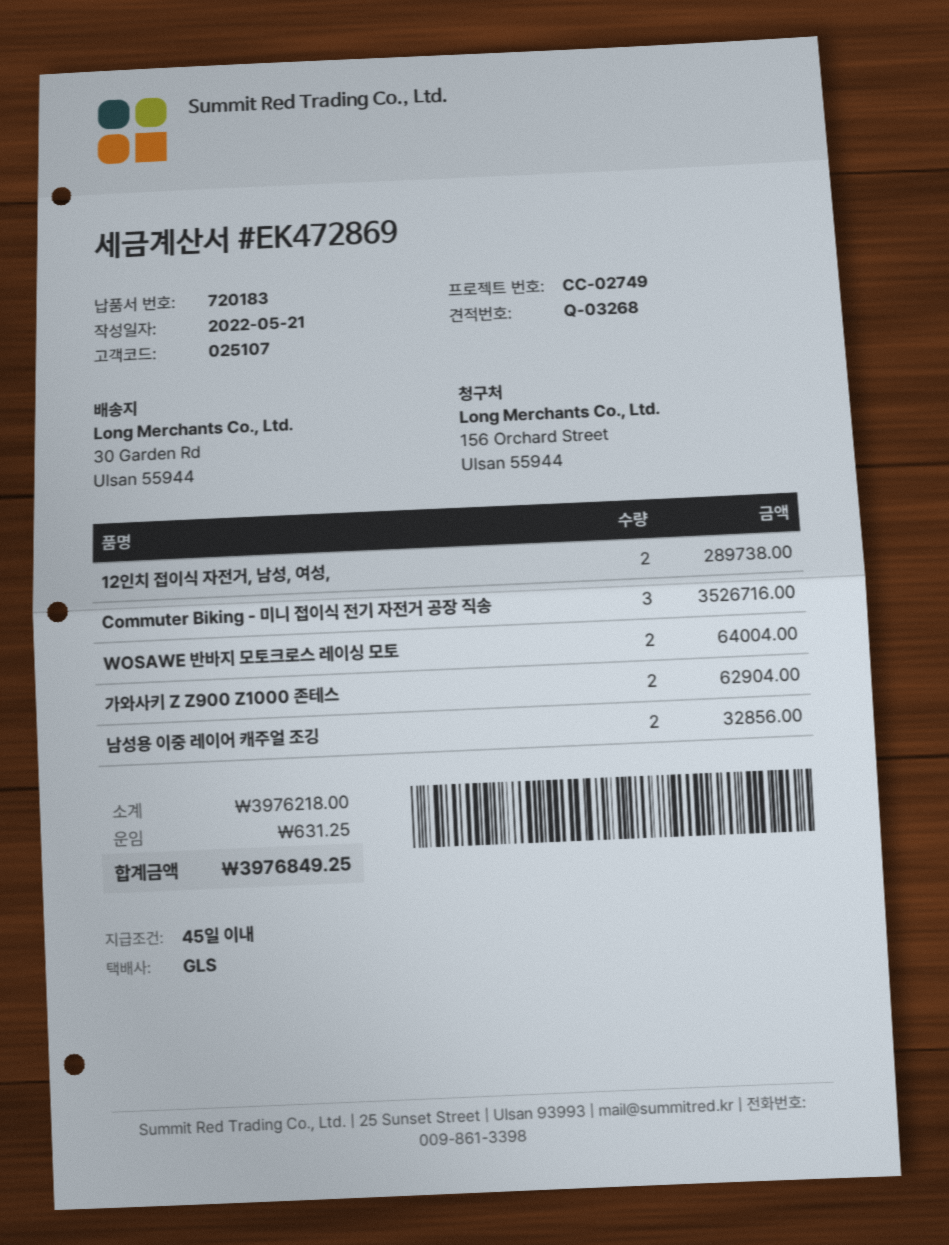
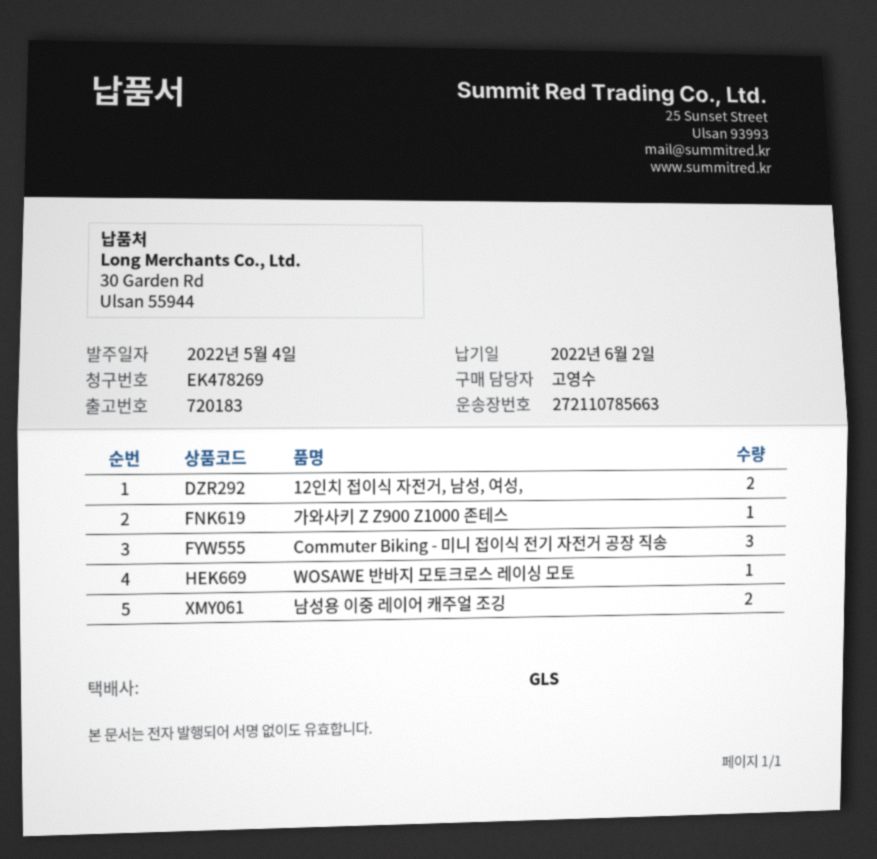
invoice number: EK472869 -> EK478269
WOSAWE 반바지 모토크로스 레이싱 모토: 2 -> 1
가와사키 Z Z900 Z1000 존테스: 2 -> 1

